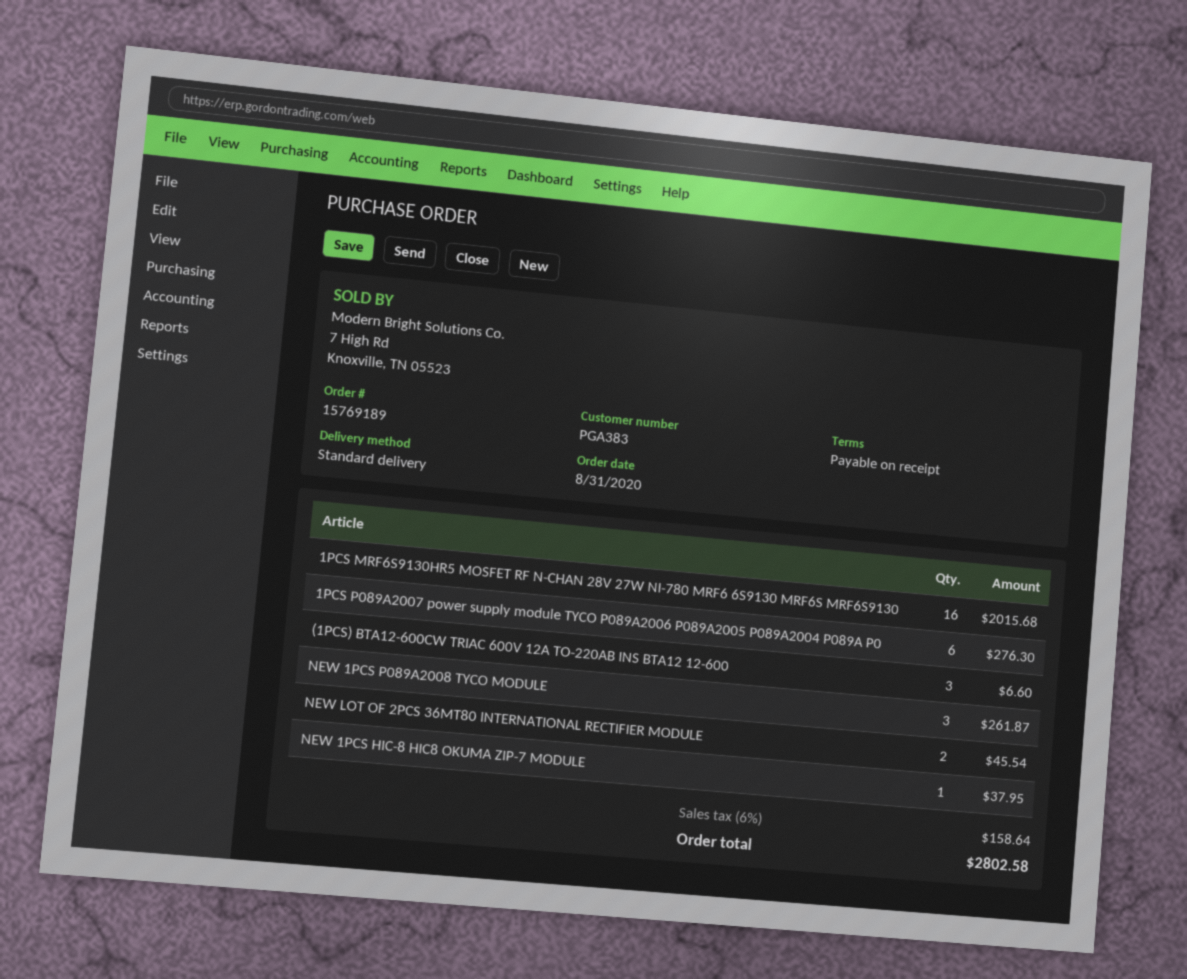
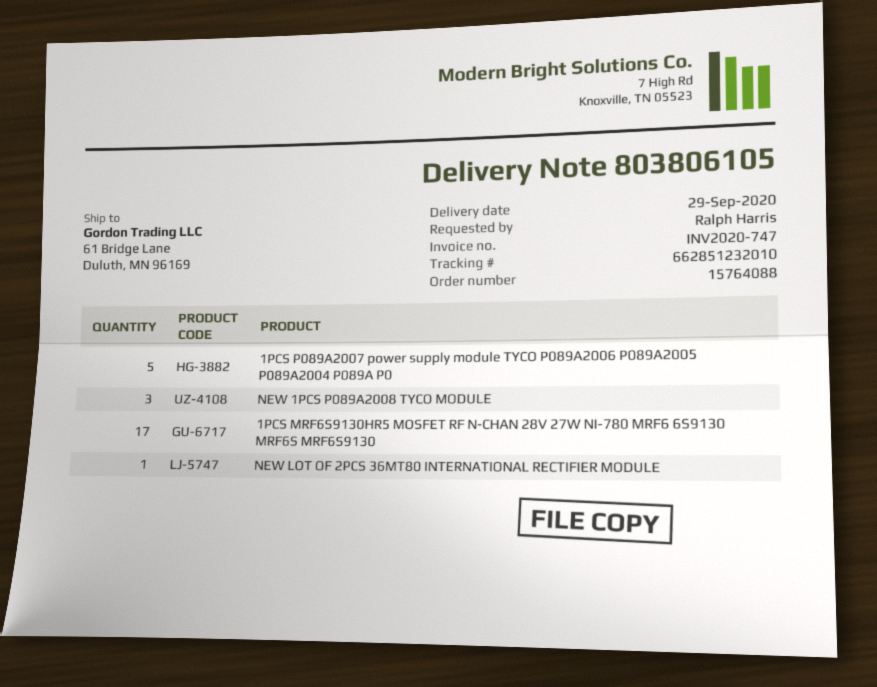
order number: 15769189 -> 15764088
1PCS MRF6S9130HR5 MOSFET RF N-CHAN 28V 27W NI-780 MRF6 6S9130 MRF6S MRF6S9130: 16 -> 17
1PCS P089A2007 power supply module TYCO P089A2006 P089A2005 P089A2004 P089A P0: 6 -> 5
(1PCS) BTA12-600CW TRIAC 600V 12A TO-220AB INS BTA12 12-600: 3 -> none
NEW LOT OF 2PCS 36MT80 INTERNATIONAL RECTIFIER MODULE: 2 -> 1
NEW 1PCS HIC-8 HIC8 OKUMA ZIP-7 MODULE: 1 -> none

